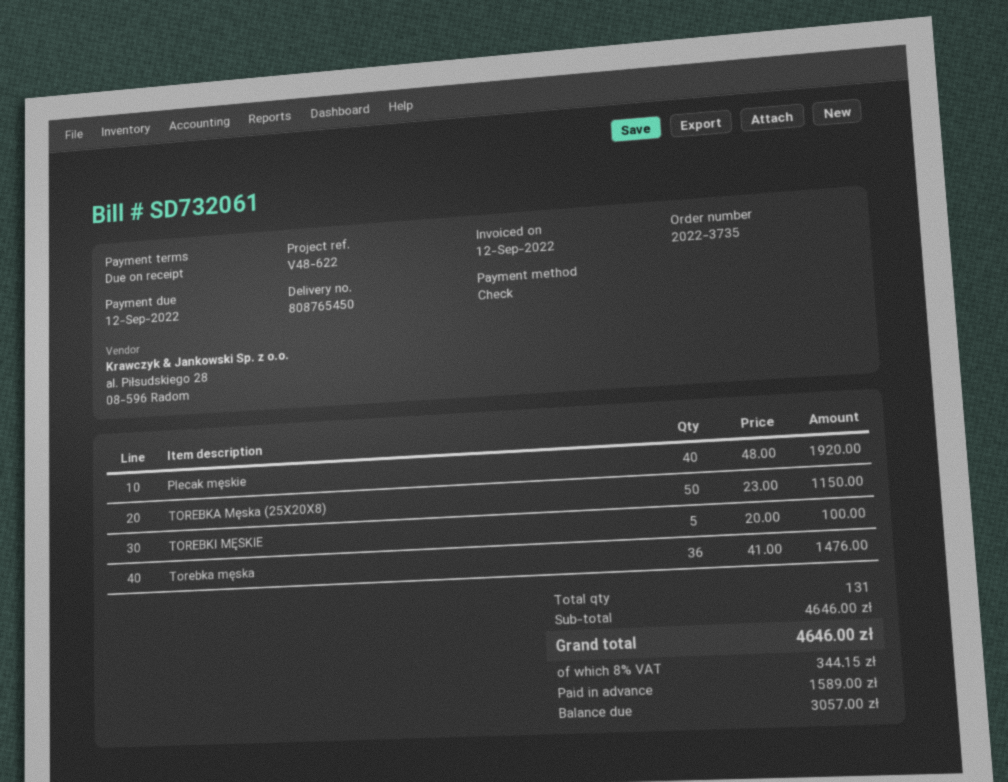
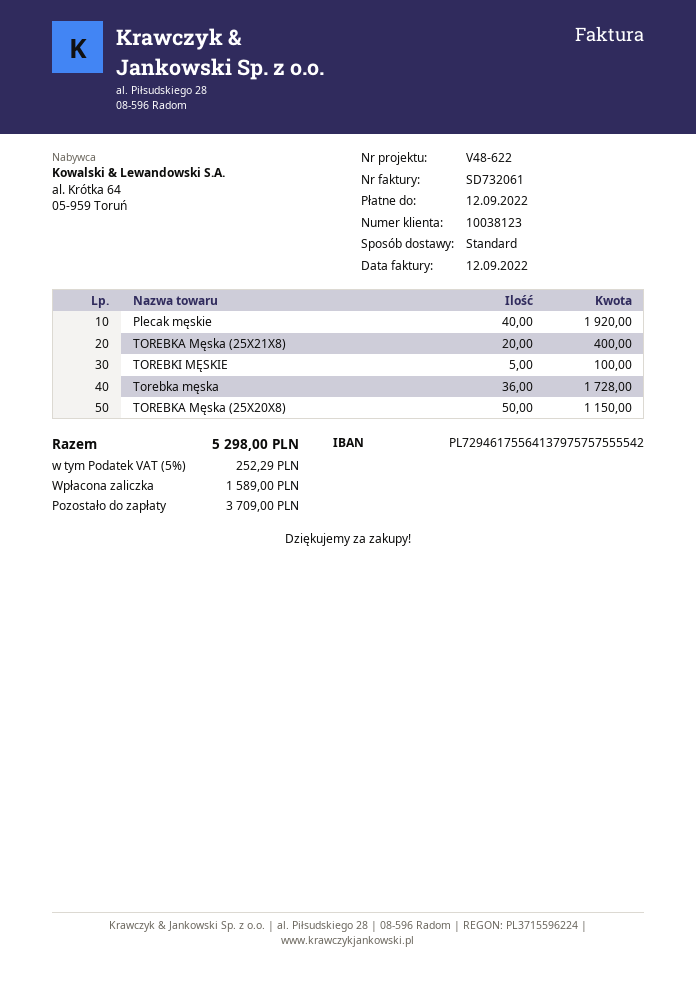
Torebka męska: 36 for 1476.00 -> 36 for 1728.00
TOREBKA Męska (25X21X8): none -> 20 for 400.00
tax: 8% = 344.15 -> 5% = 252.29
total: 4646.00 -> 5298.00
balance: 3057.00 -> 3709.00

